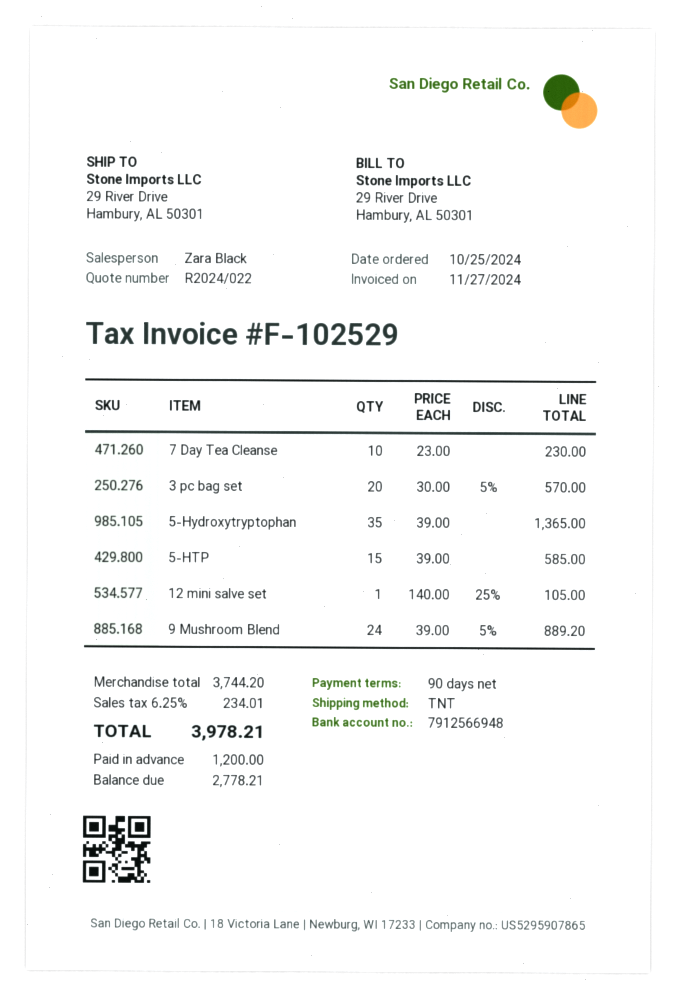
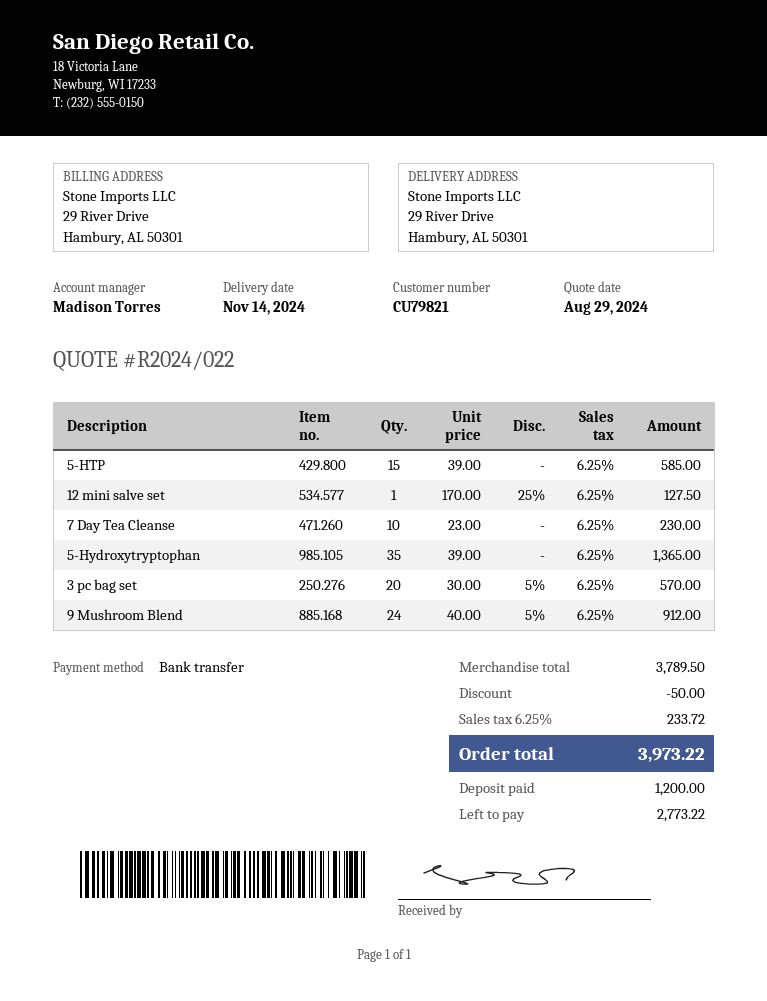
sales rep: Zara Black -> Madison Torres
12 mini salve set: 1 x 140.00 - 25% = 105.00 -> 1 x 170.00 - 25% = 127.50
9 Mushroom Blend: 24 x 39.00 - 5% = 889.20 -> 24 x 40.00 - 5% = 912.00
subtotal: 3744.20 -> 3789.50
discount: none -> 50.00
tax: 6.25% = 234.01 -> 6.25% = 233.72
total: 3978.21 -> 3973.22
balance: 2778.21 -> 2773.22

